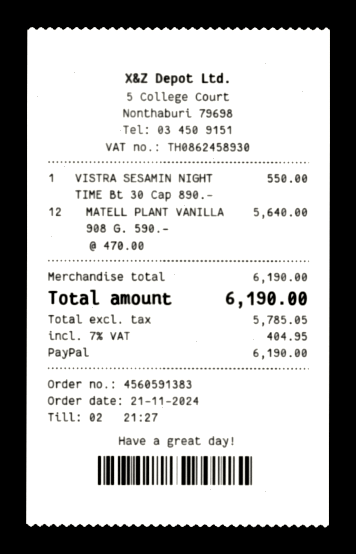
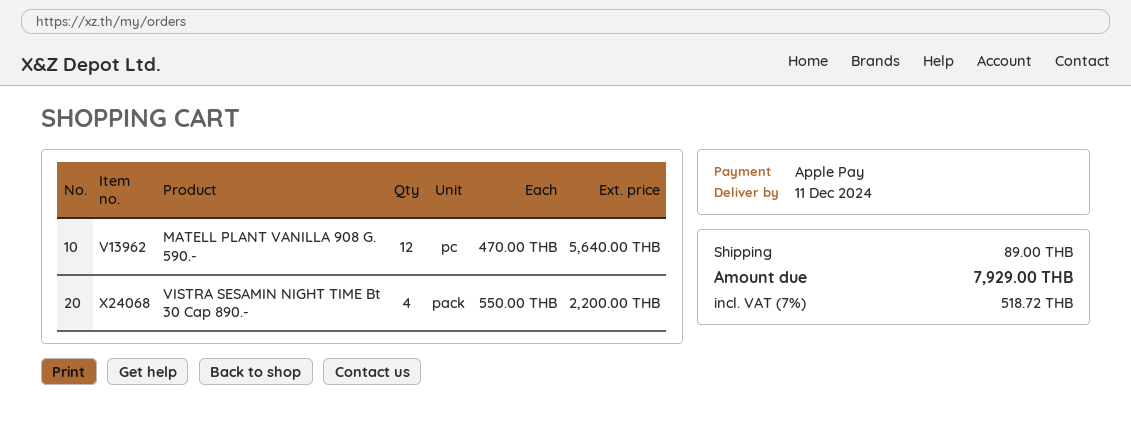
payment method: PayPal -> Apple Pay
VISTRA SESAMIN NIGHT TIME Bt 30 Cap 890.-: 1 x 550.00 = 550.00 -> 4 x 550.00 = 2200.00
shipping: none -> 89.00
tax: 7% = 404.95 -> 7% = 518.72
total: 6190.00 -> 7929.00

